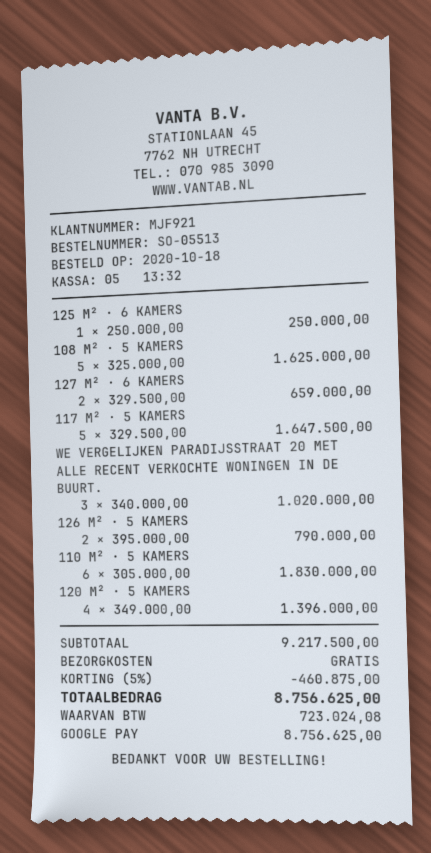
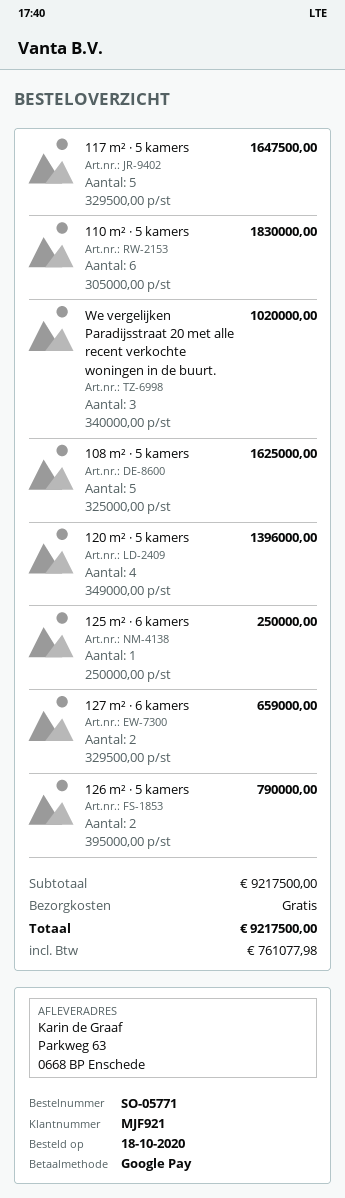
order number: SO-05513 -> SO-05771
discount: 5% = 460875.00 -> none
tax: 723024.08 -> 761077.98
total: 8756625.00 -> 9217500.00

